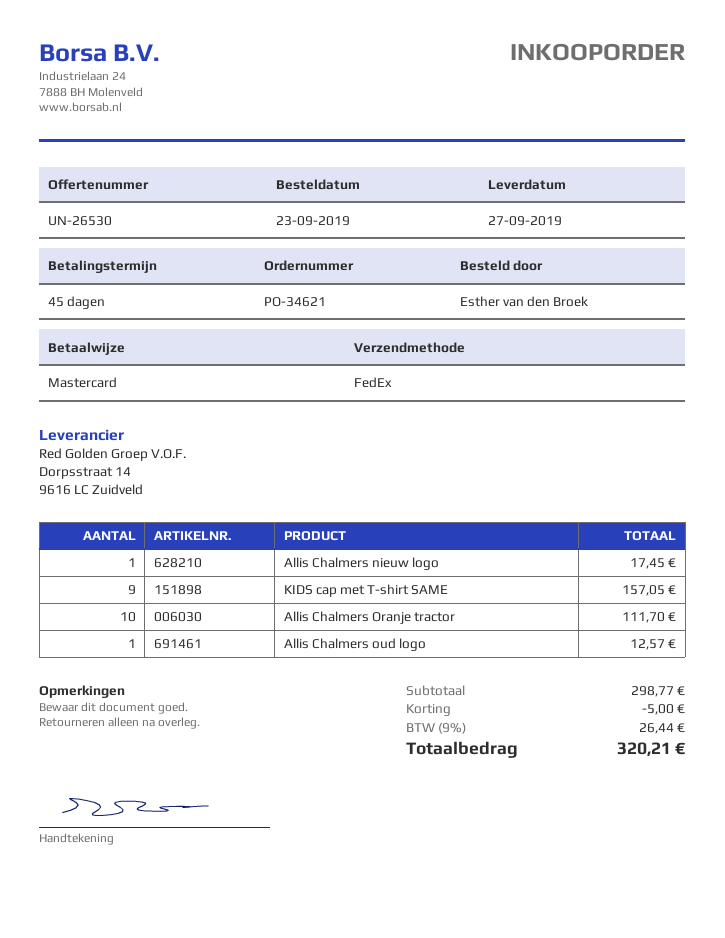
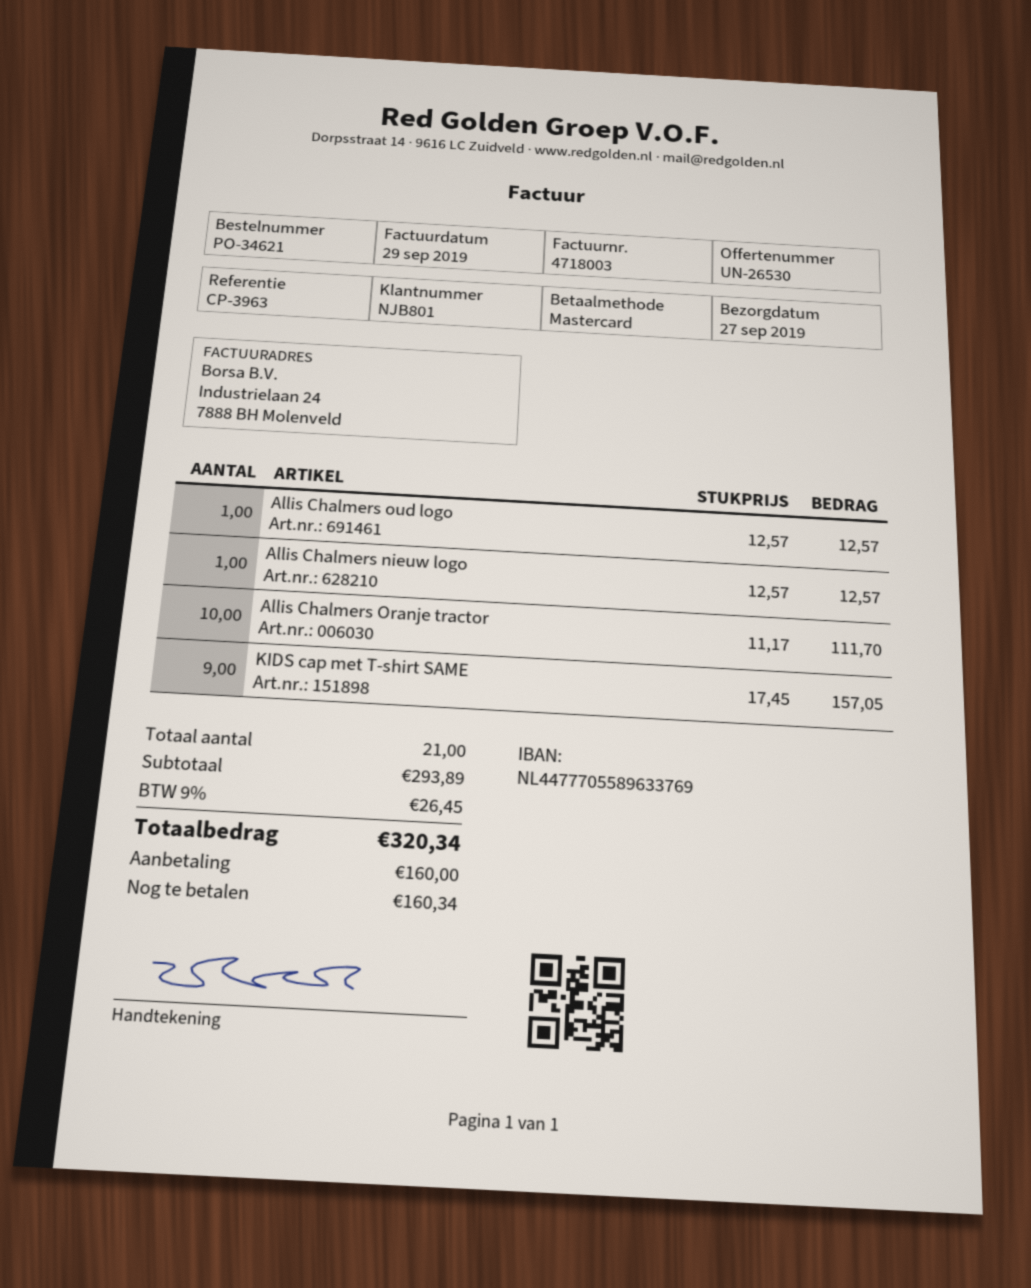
Allis Chalmers nieuw logo: 1 for 17.45 -> 1 for 12.57
subtotal: 298.77 -> 293.89
discount: 5.00 -> none
tax: 9% = 26.44 -> 9% = 26.45
total: 320.21 -> 320.34

